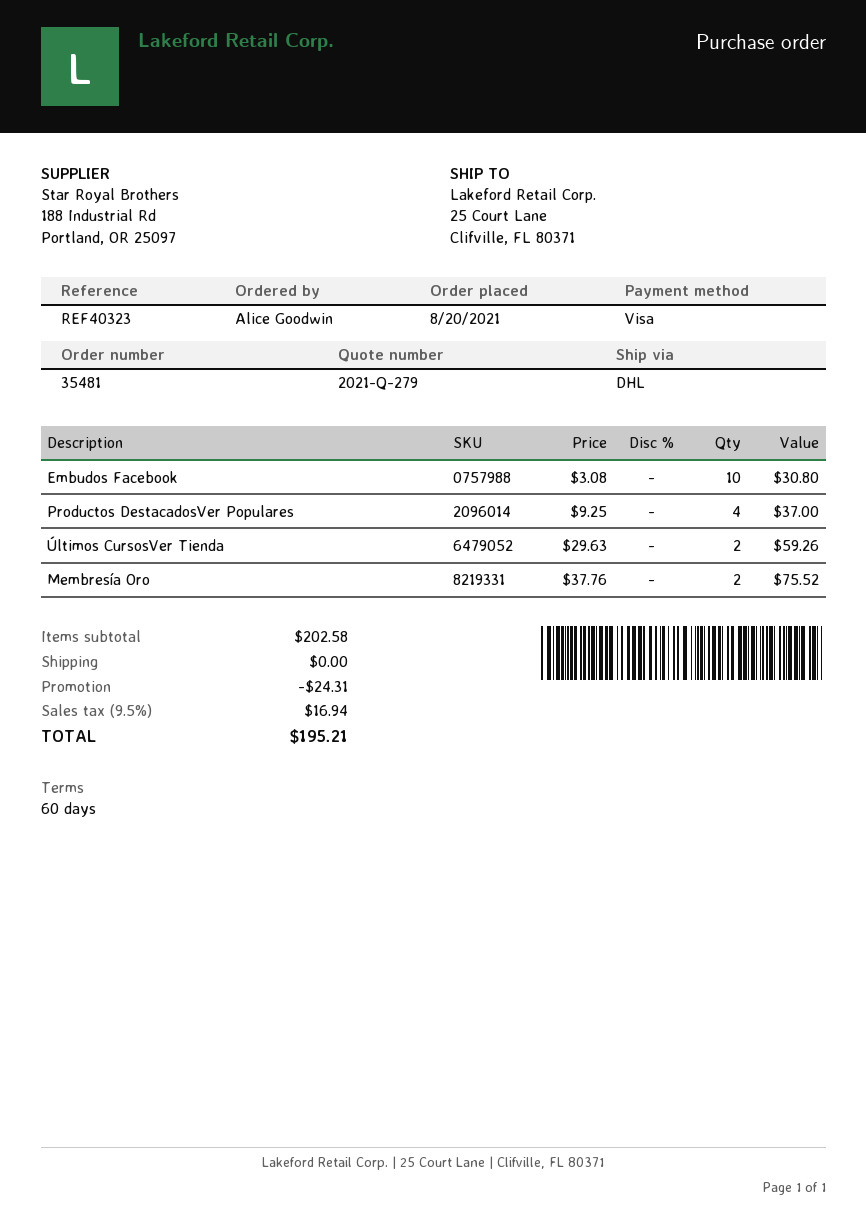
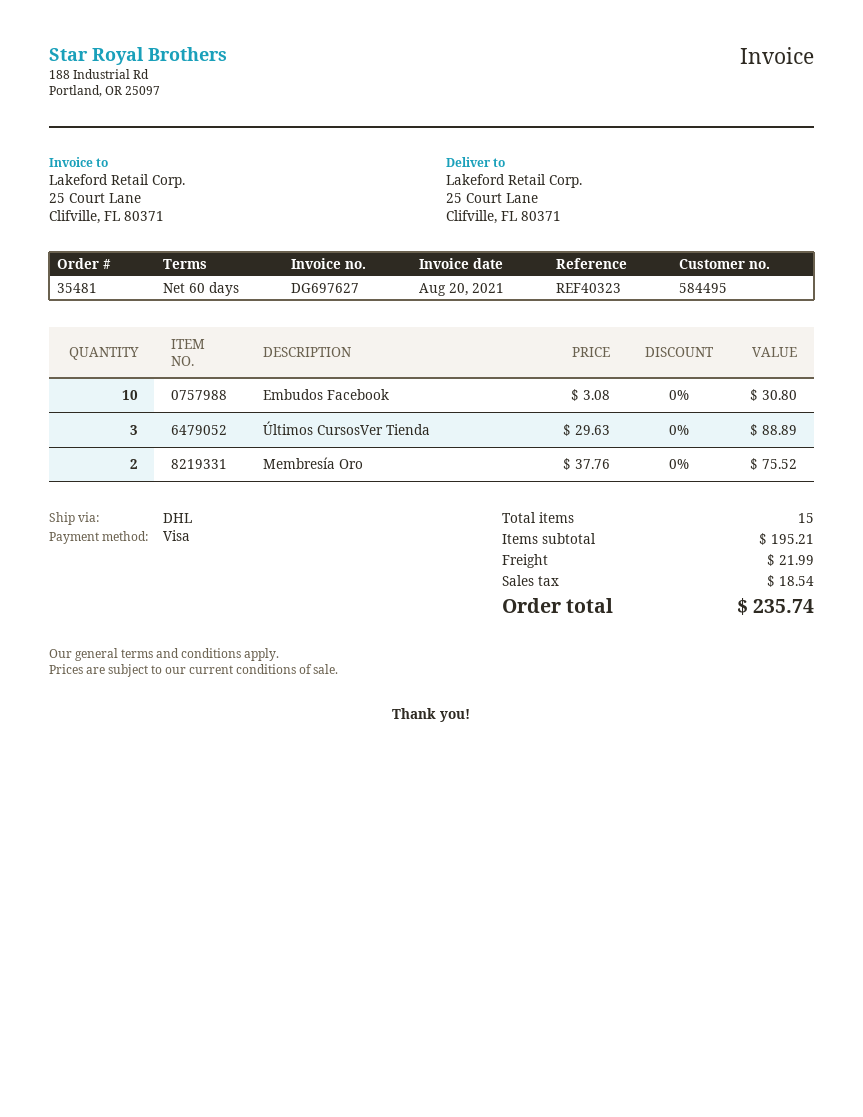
Productos DestacadosVer Populares: 4 x 9.25 = 37.00 -> none
Últimos CursosVer Tienda: 2 x 29.63 = 59.26 -> 3 x 29.63 = 88.89
subtotal: 202.58 -> 195.21
discount: 24.31 -> none
shipping: 0.00 -> 21.99
tax: 16.94 -> 18.54
total: 195.21 -> 235.74

